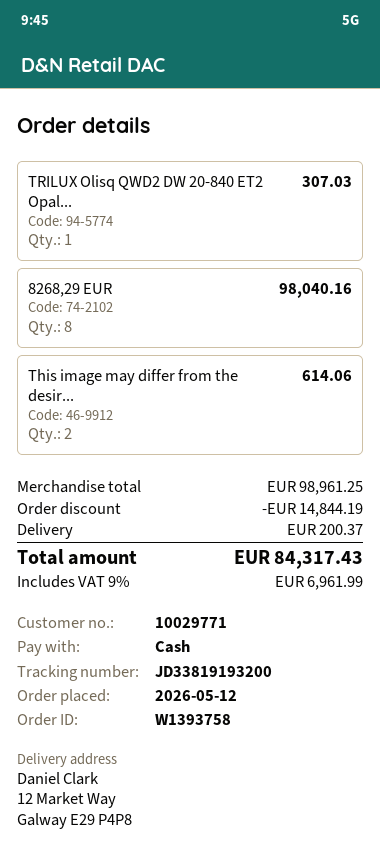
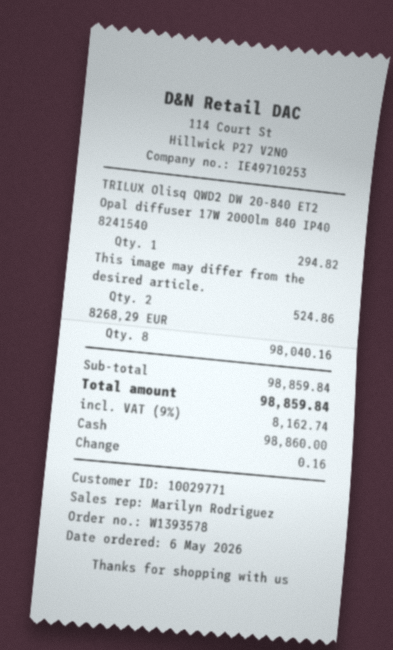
order number: W1393758 -> W1393578
order date: 2026-05-12 -> 2026-05-06
TRILUX Olisq QWD2 DW 20-840 ET2 Opal...: 1 for 307.03 -> 1 for 294.82
This image may differ from the desir...: 2 for 614.06 -> 2 for 524.86
subtotal: 98961.25 -> 98859.84
discount: 14844.19 -> none
shipping: 200.37 -> none
tax: 9% = 6961.99 -> 9% = 8162.74
total: 84317.43 -> 98859.84

